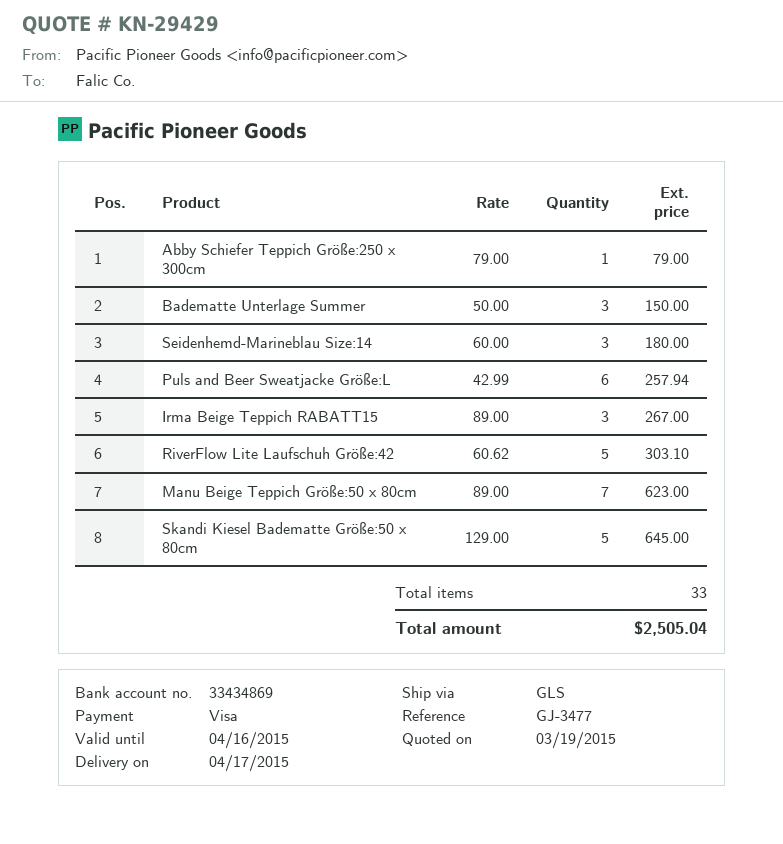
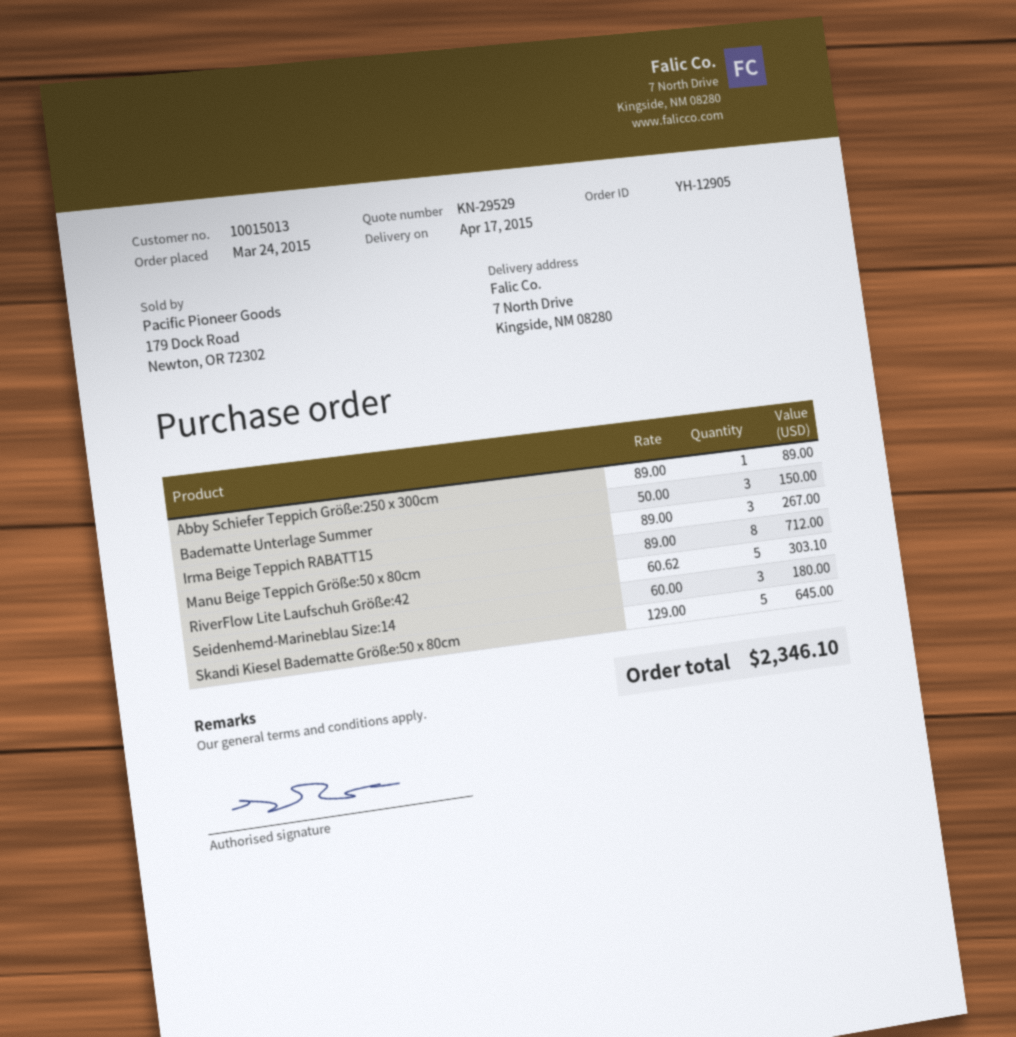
quote number: KN-29429 -> KN-29529
Abby Schiefer Teppich Größe:250 x 300cm: 1 x 79.00 = 79.00 -> 1 x 89.00 = 89.00
Puls and Beer Sweatjacke Größe:L: 6 x 42.99 = 257.94 -> none
Manu Beige Teppich Größe:50 x 80cm: 7 x 89.00 = 623.00 -> 8 x 89.00 = 712.00
total: 2505.04 -> 2346.10

